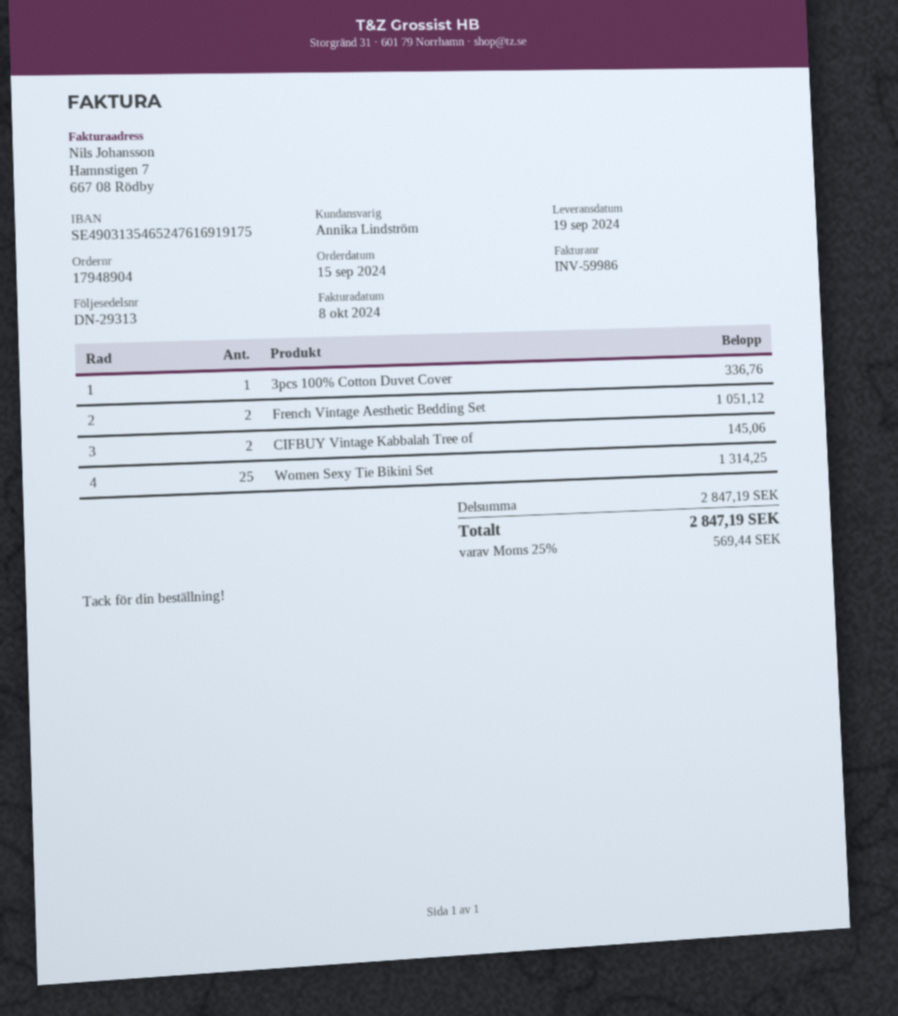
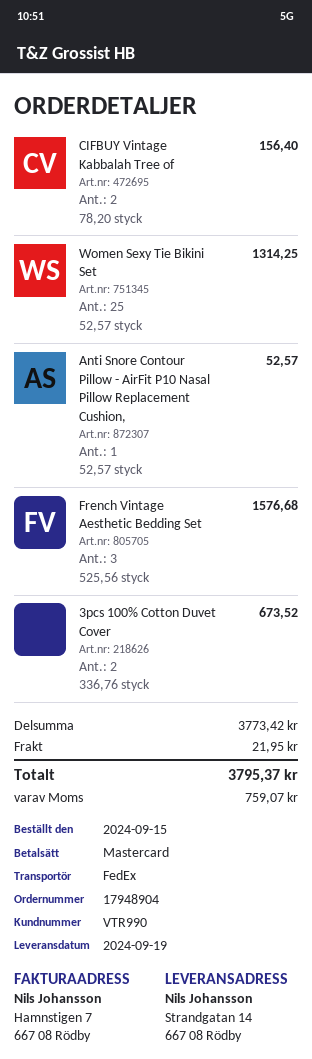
3pcs 100% Cotton Duvet Cover: 1 for 336.76 -> 2 for 673.52
French Vintage Aesthetic Bedding Set: 2 for 1051.12 -> 3 for 1576.68
CIFBUY Vintage Kabbalah Tree of: 2 for 145.06 -> 2 for 156.40
Anti Snore Contour Pillow - AirFit P10 Nasal Pillow Replacement Cushion,: none -> 1 for 52.57
subtotal: 2847.19 -> 3773.42
shipping: none -> 21.95
tax: 569.44 -> 759.07
total: 2847.19 -> 3795.37

